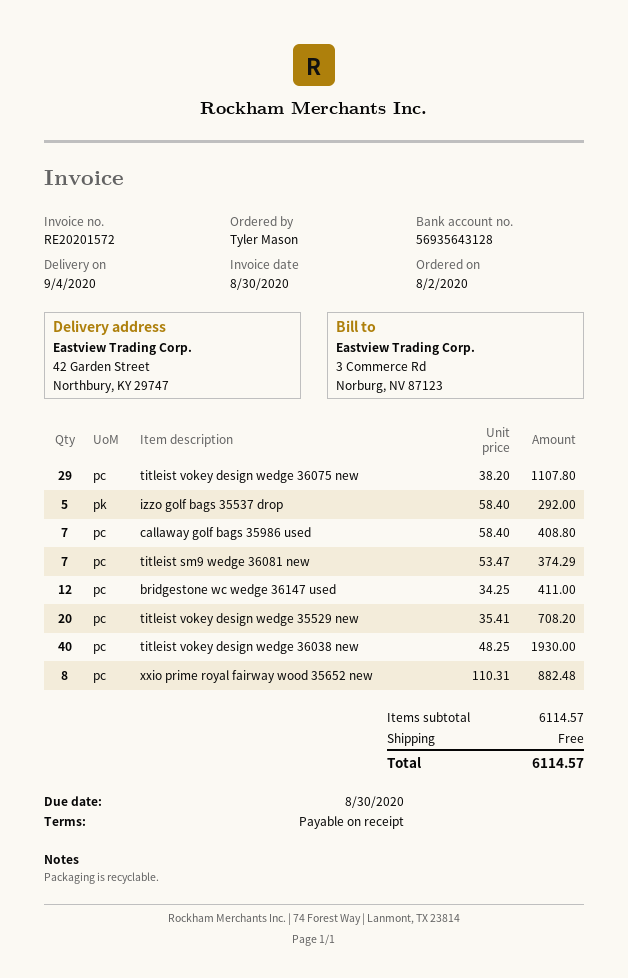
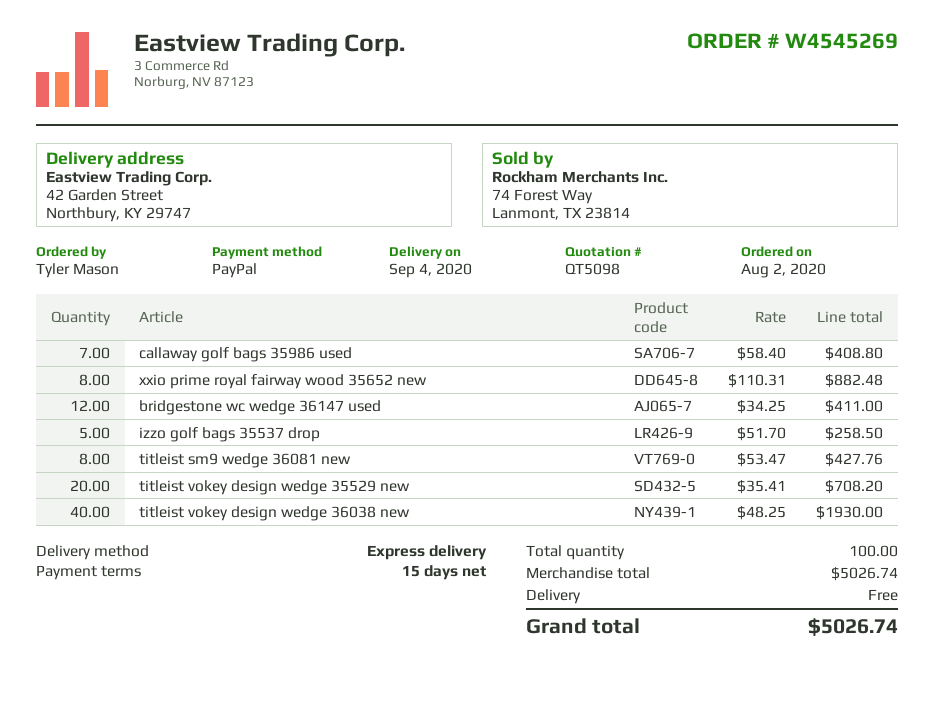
payment terms: on receipt -> 15 days
titleist vokey design wedge 36075 new: 29 x 38.20 = 1107.80 -> none
izzo golf bags 35537 drop: 5 x 58.40 = 292.00 -> 5 x 51.70 = 258.50
titleist sm9 wedge 36081 new: 7 x 53.47 = 374.29 -> 8 x 53.47 = 427.76
subtotal: 6114.57 -> 5026.74
total: 6114.57 -> 5026.74

